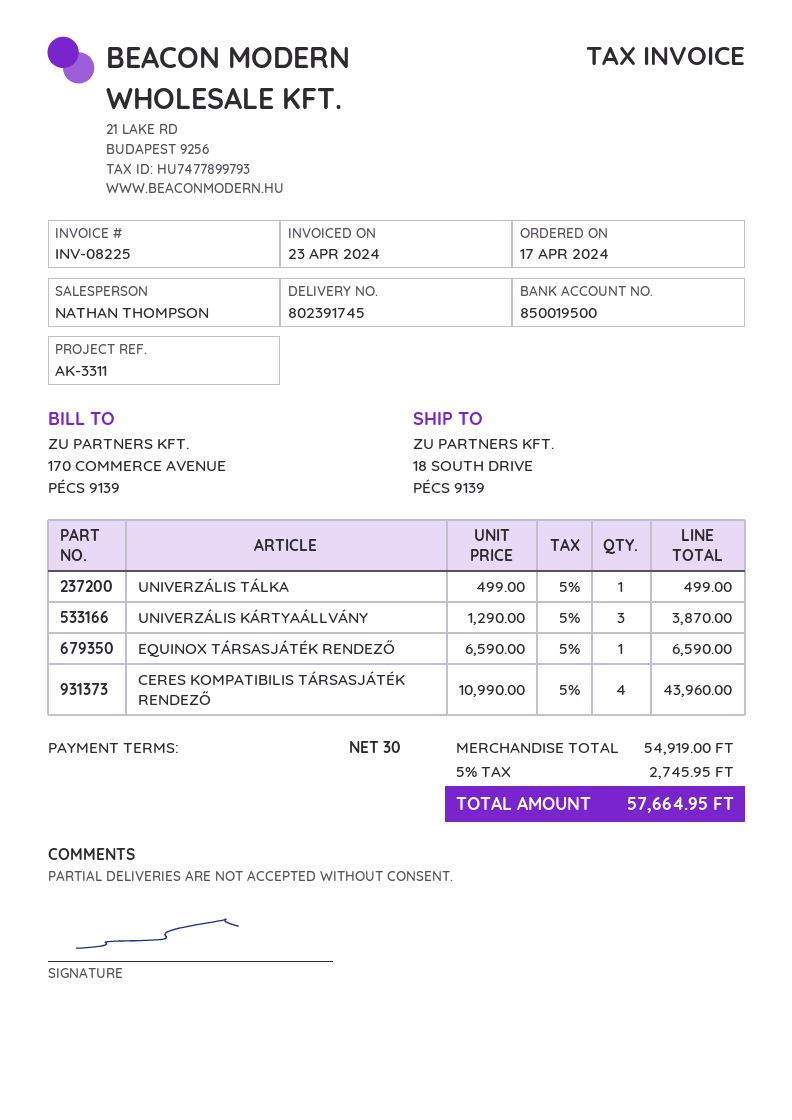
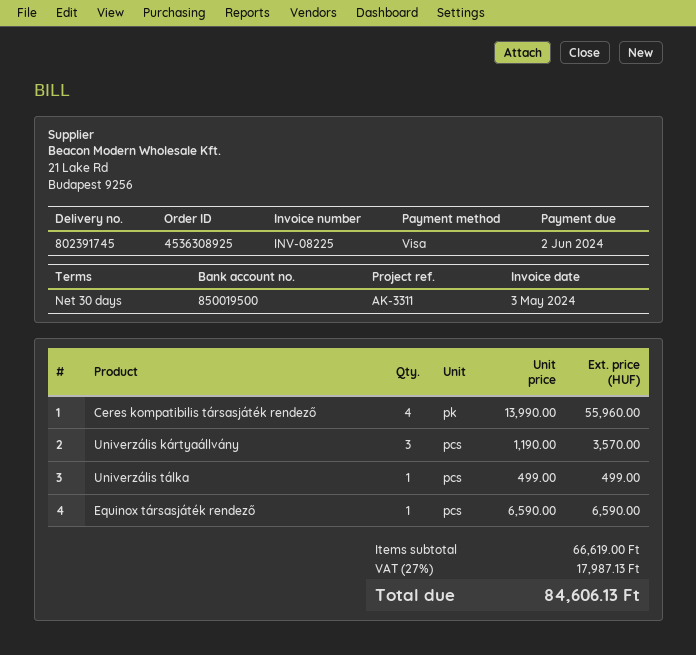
invoice date: 2024-04-23 -> 2024-05-03
UNIVERZÁLIS KÁRTYAÁLLVÁNY: 3 x 1290.00 = 3870.00 -> 3 x 1190.00 = 3570.00
CERES KOMPATIBILIS TÁRSASJÁTÉK RENDEZŐ: 4 x 10990.00 = 43960.00 -> 4 x 13990.00 = 55960.00
subtotal: 54919.00 -> 66619.00
tax: 5% = 2745.95 -> 27% = 17987.13
total: 57664.95 -> 84606.13

